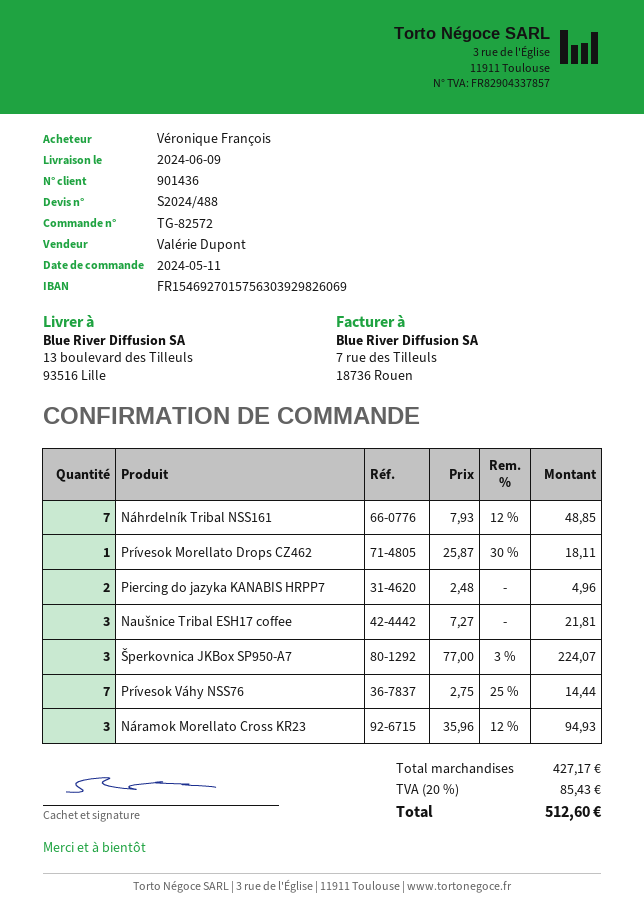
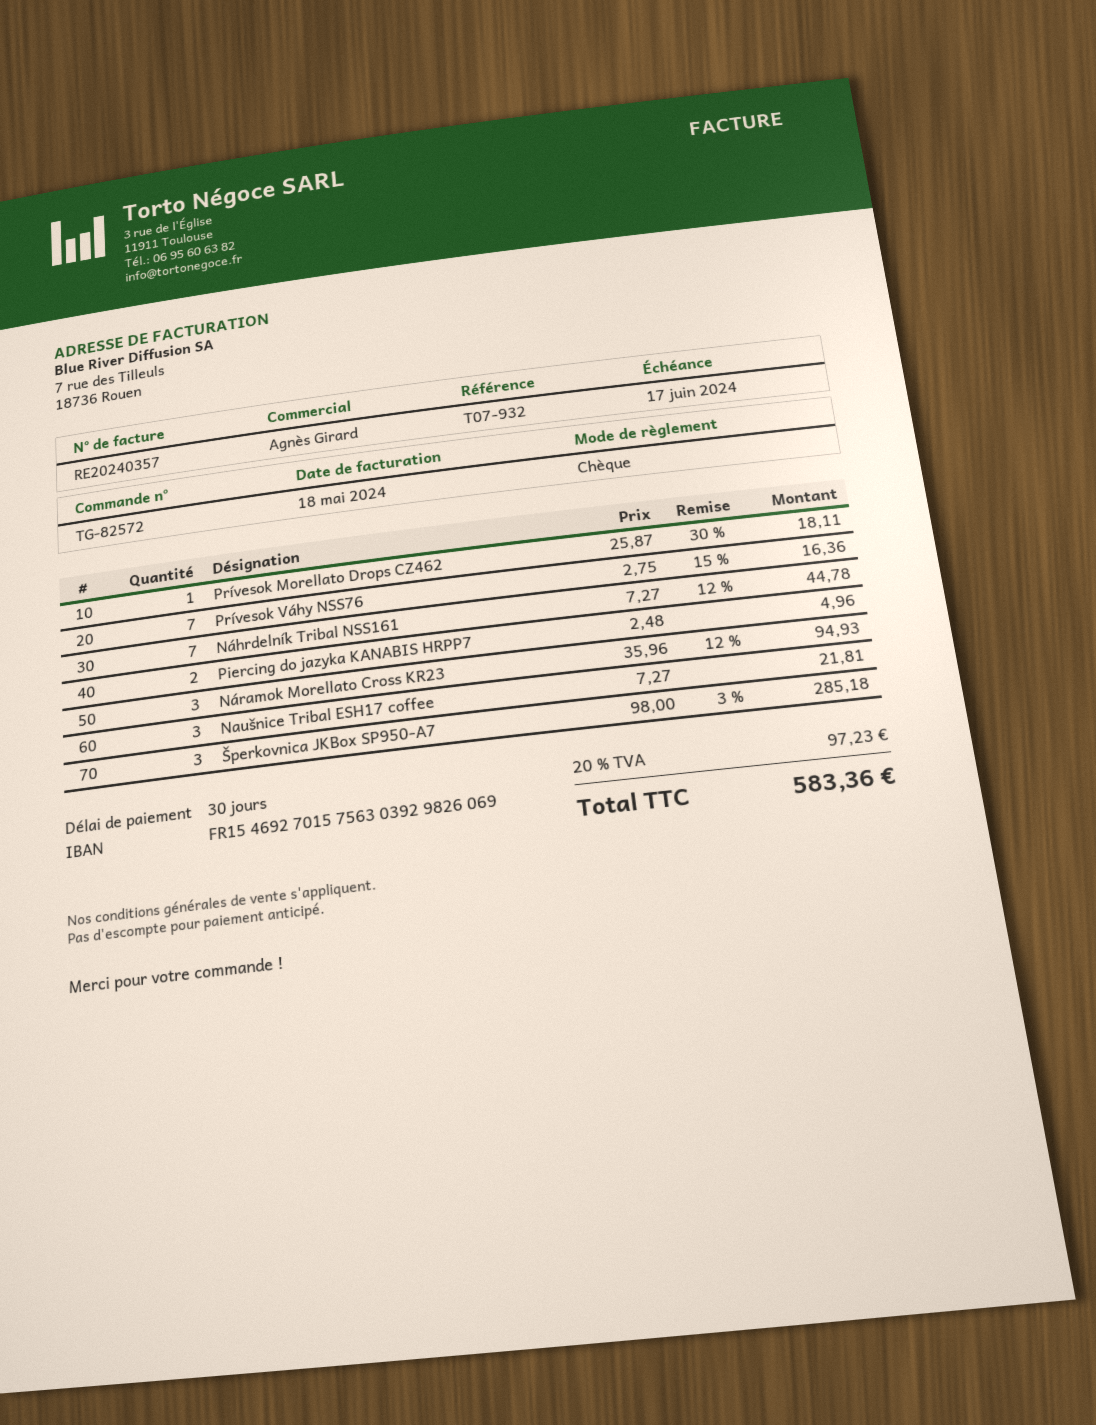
sales rep: Valérie Dupont -> Agnès Girard
Náhrdelník Tribal NSS161: 7 x 7.93 - 12% = 48.85 -> 7 x 7.27 - 12% = 44.78
Šperkovnica JKBox SP950-A7: 3 x 77.00 - 3% = 224.07 -> 3 x 98.00 - 3% = 285.18
Prívesok Váhy NSS76: 7 x 2.75 - 25% = 14.44 -> 7 x 2.75 - 15% = 16.36
tax: 20% = 85.43 -> 20% = 97.23
total: 512.60 -> 583.36

